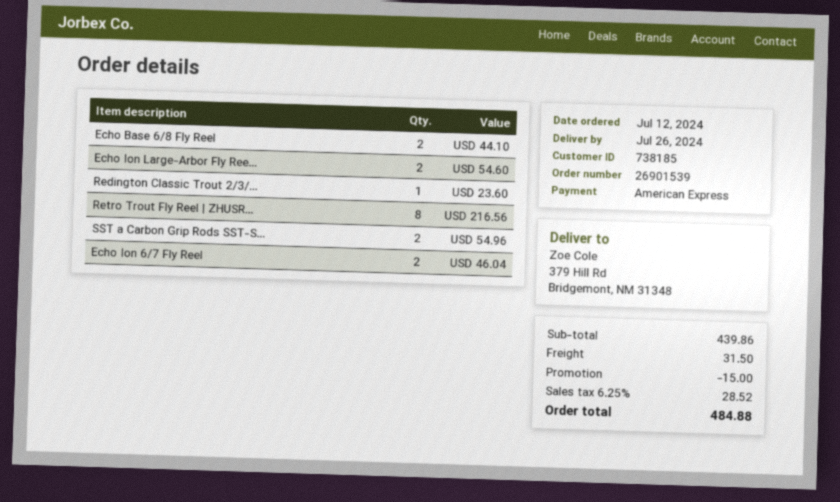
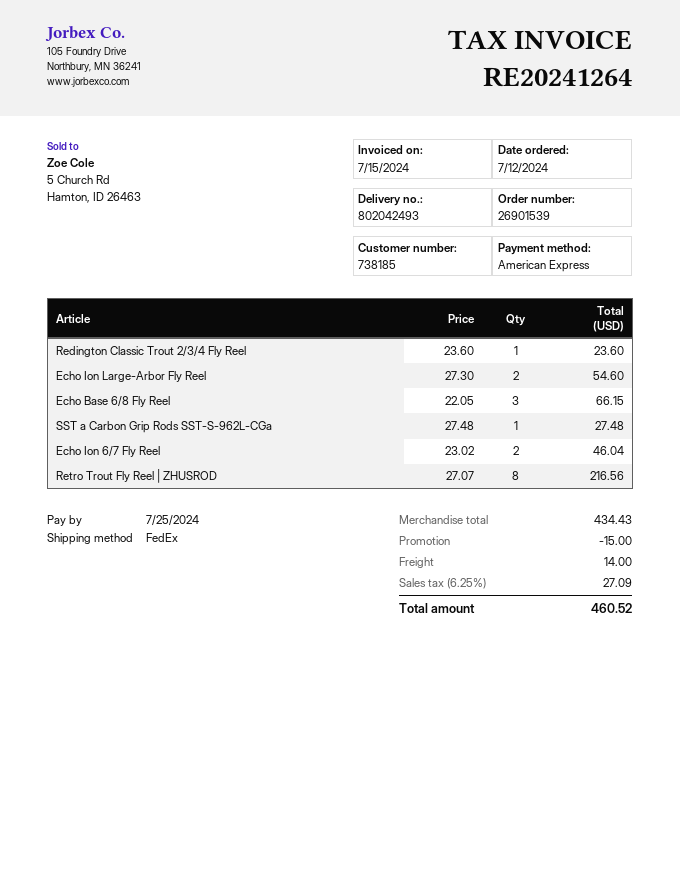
Echo Base 6/8 Fly Reel: 2 for 44.10 -> 3 for 66.15
SST a Carbon Grip Rods SST-S...: 2 for 54.96 -> 1 for 27.48
subtotal: 439.86 -> 434.43
shipping: 31.50 -> 14.00
tax: 6.25% = 28.52 -> 6.25% = 27.09
total: 484.88 -> 460.52

